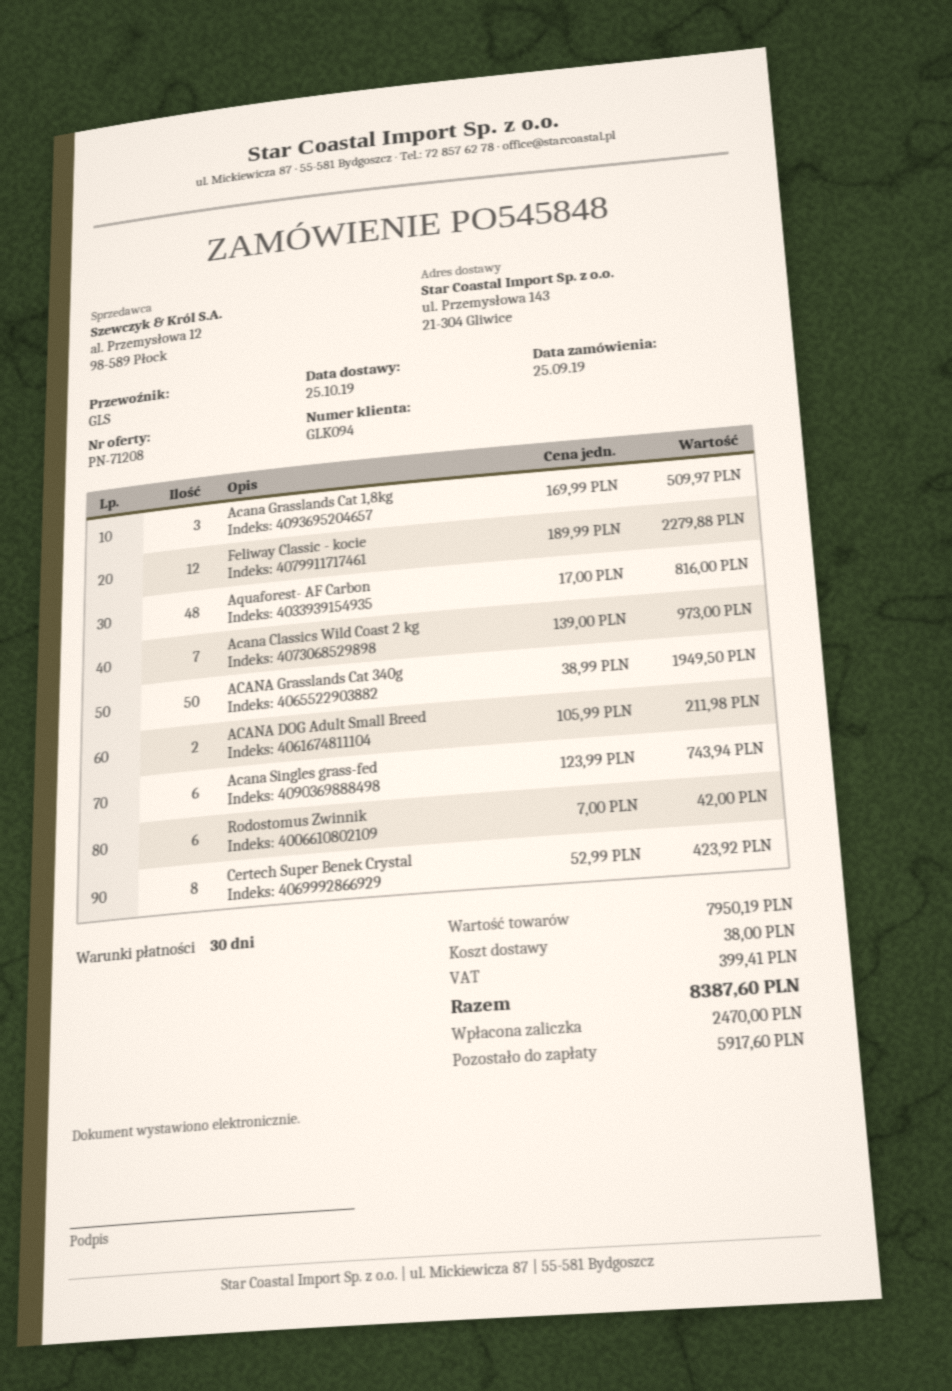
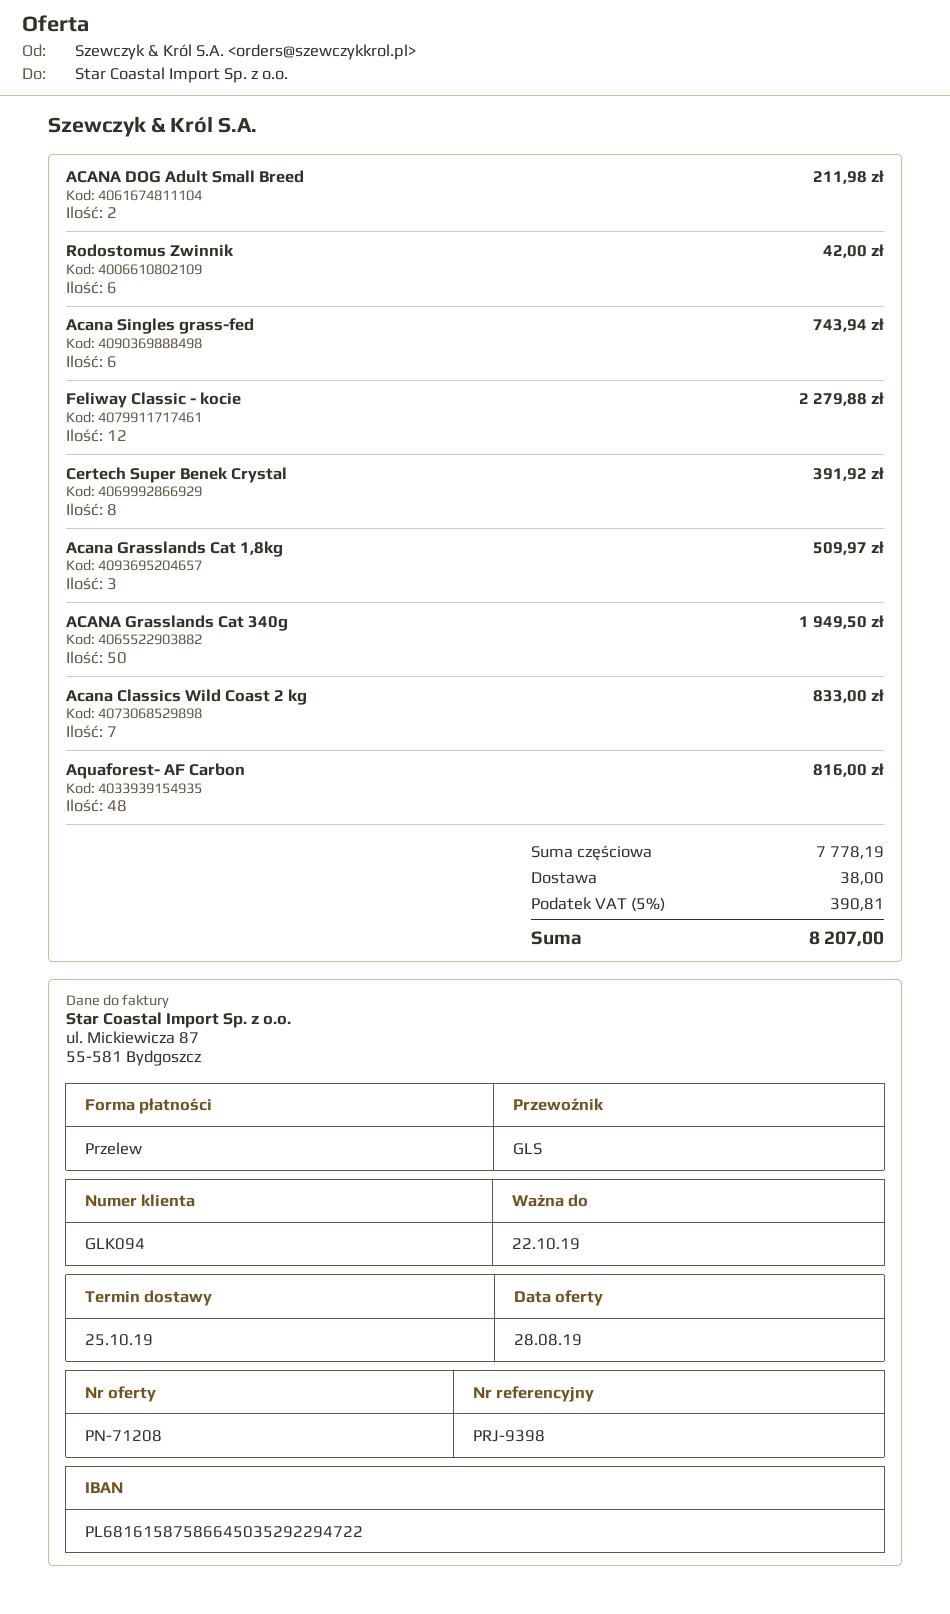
Acana Classics Wild Coast 2 kg: 7 for 973.00 -> 7 for 833.00
Certech Super Benek Crystal: 8 for 423.92 -> 8 for 391.92
subtotal: 7950.19 -> 7778.19
tax: 399.41 -> 390.81
total: 8387.60 -> 8207.00

